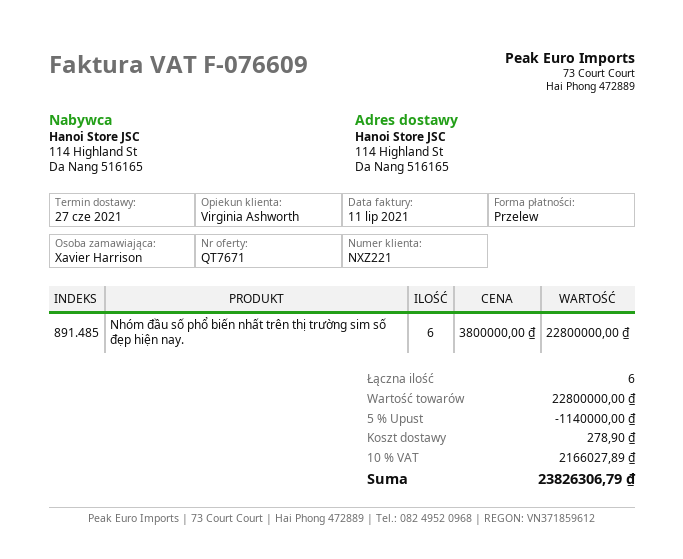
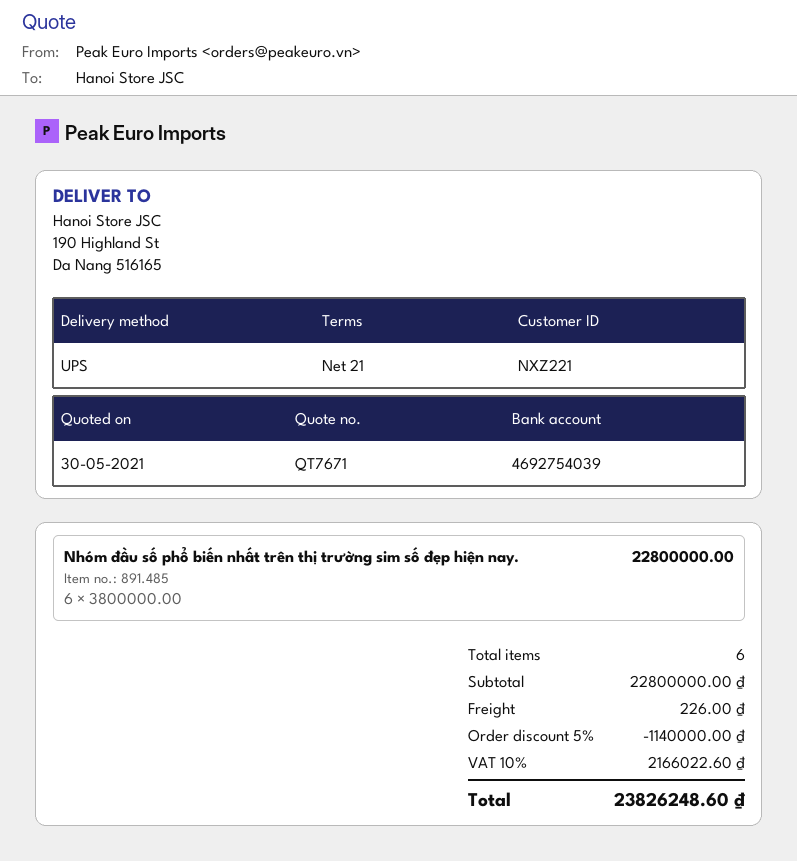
ship to: 114 Highland St, Da Nang 516165 -> 190 Highland St, Da Nang 516165
shipping: 278.90 -> 226.00
tax: 10% = 2166027.89 -> 10% = 2166022.60
total: 23826306.79 -> 23826248.60

